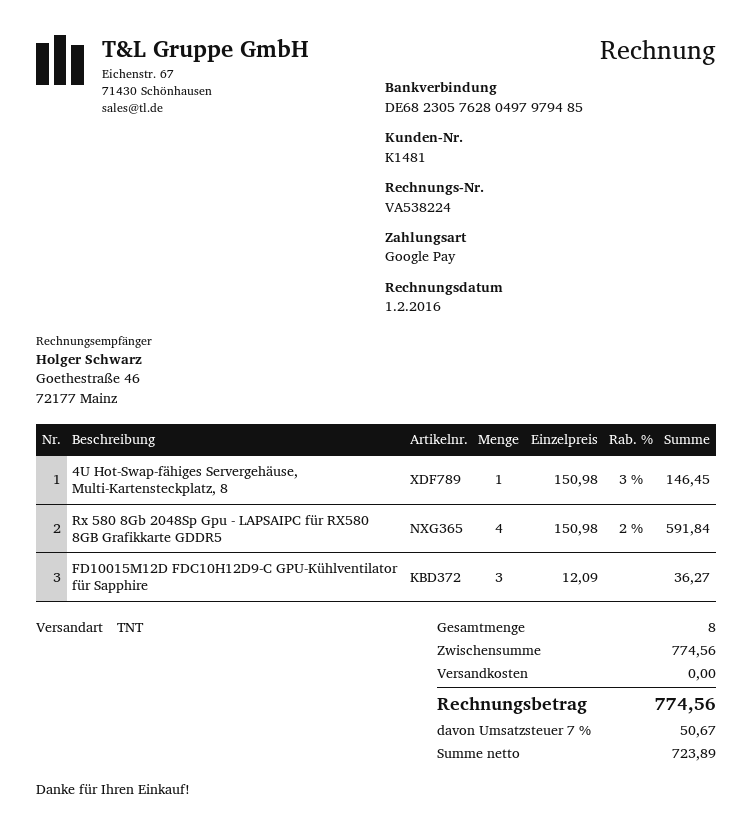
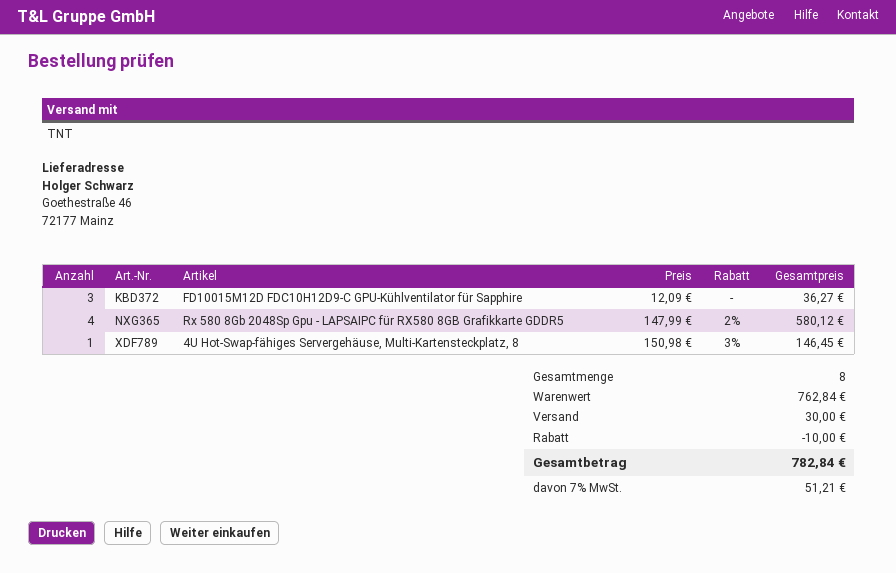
Rx 580 8Gb 2048Sp Gpu - LAPSAIPC für RX580 8GB Grafikkarte GDDR5: 4 x 150.98 - 2% = 591.84 -> 4 x 147.99 - 2% = 580.12
subtotal: 774.56 -> 762.84
discount: none -> 10.00
shipping: 0.00 -> 30.00
tax: 7% = 50.67 -> 7% = 51.21
total: 774.56 -> 782.84

